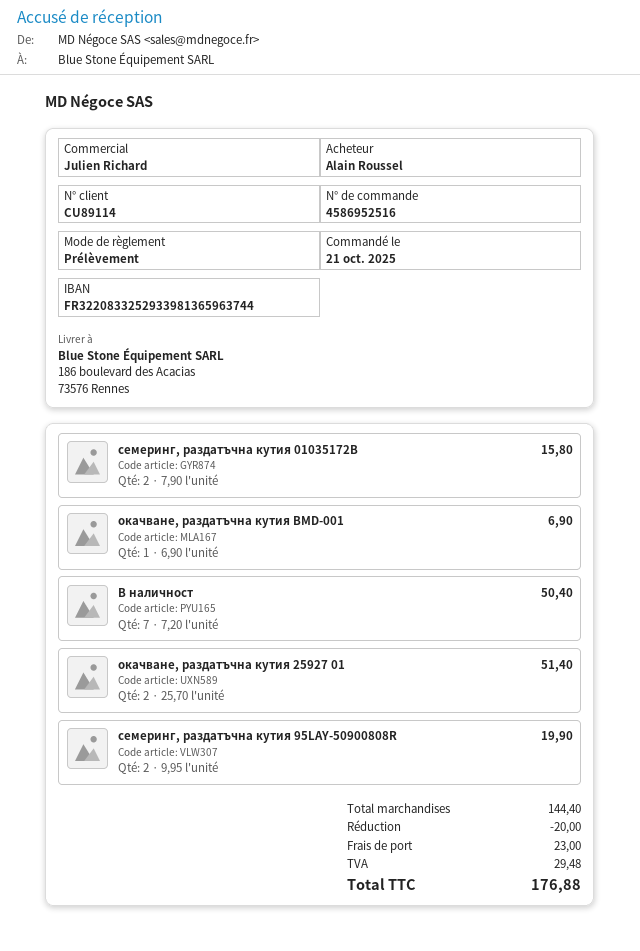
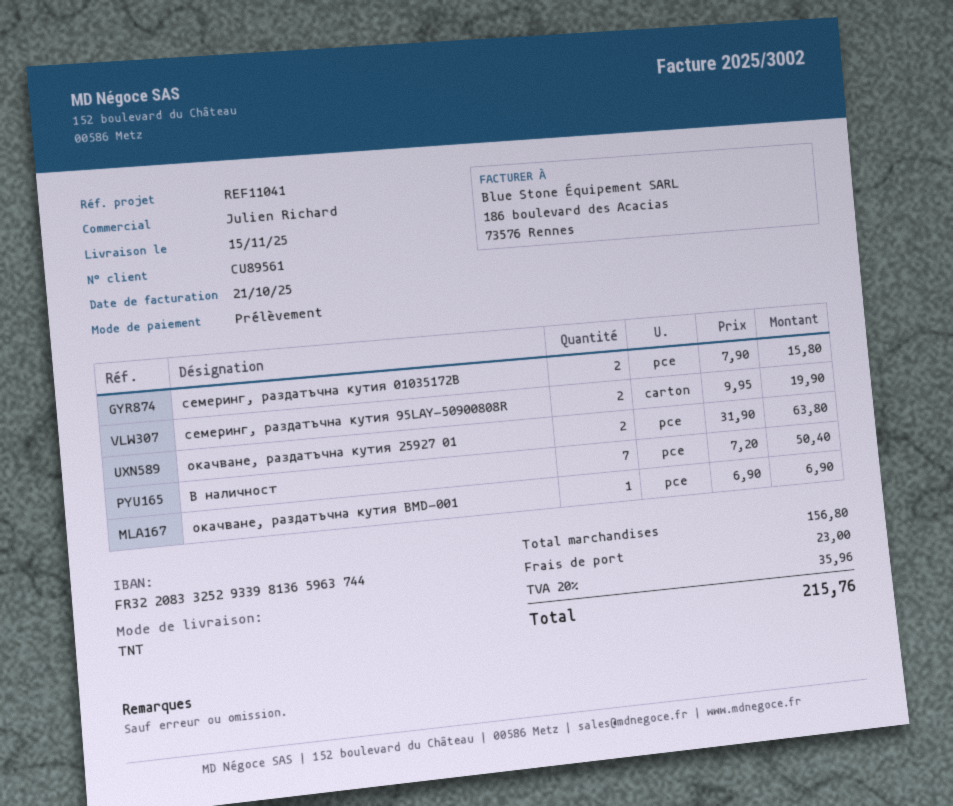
customer number: CU89114 -> CU89561
окачване, раздатъчна кутия 25927 01: 2 x 25.70 = 51.40 -> 2 x 31.90 = 63.80
subtotal: 144.40 -> 156.80
discount: 20.00 -> none
tax: 29.48 -> 35.96
total: 176.88 -> 215.76

